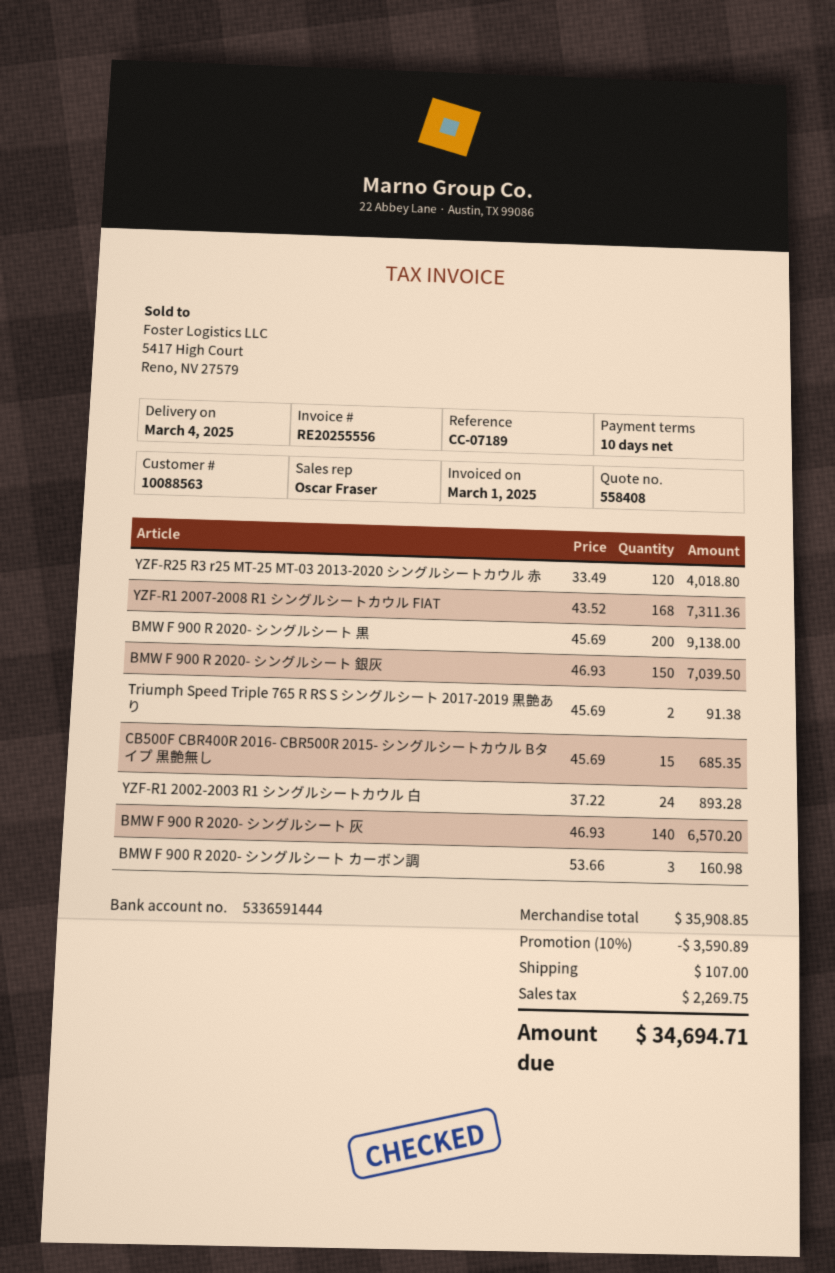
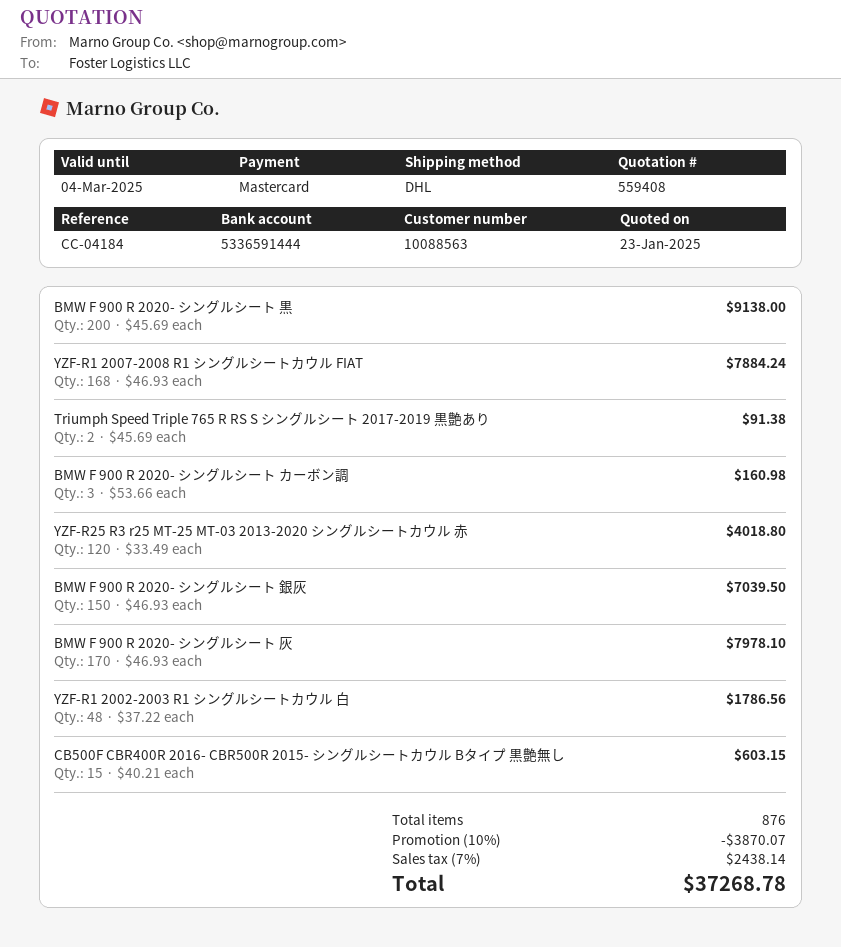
quote number: 558408 -> 559408
reference: CC-07189 -> CC-04184
YZF-R1 2007-2008 R1 シングルシートカウル FIAT: 168 x 43.52 = 7311.36 -> 168 x 46.93 = 7884.24
CB500F CBR400R 2016- CBR500R 2015- シングルシートカウル Bタイプ 黒艶無し: 15 x 45.69 = 685.35 -> 15 x 40.21 = 603.15
YZF-R1 2002-2003 R1 シングルシートカウル 白: 24 x 37.22 = 893.28 -> 48 x 37.22 = 1786.56
BMW F 900 R 2020- シングルシート 灰: 140 x 46.93 = 6570.20 -> 170 x 46.93 = 7978.10
discount: 10% = 3590.89 -> 10% = 3870.07
shipping: 107.00 -> none
tax: 2269.75 -> 2438.14
total: 34694.71 -> 37268.78

